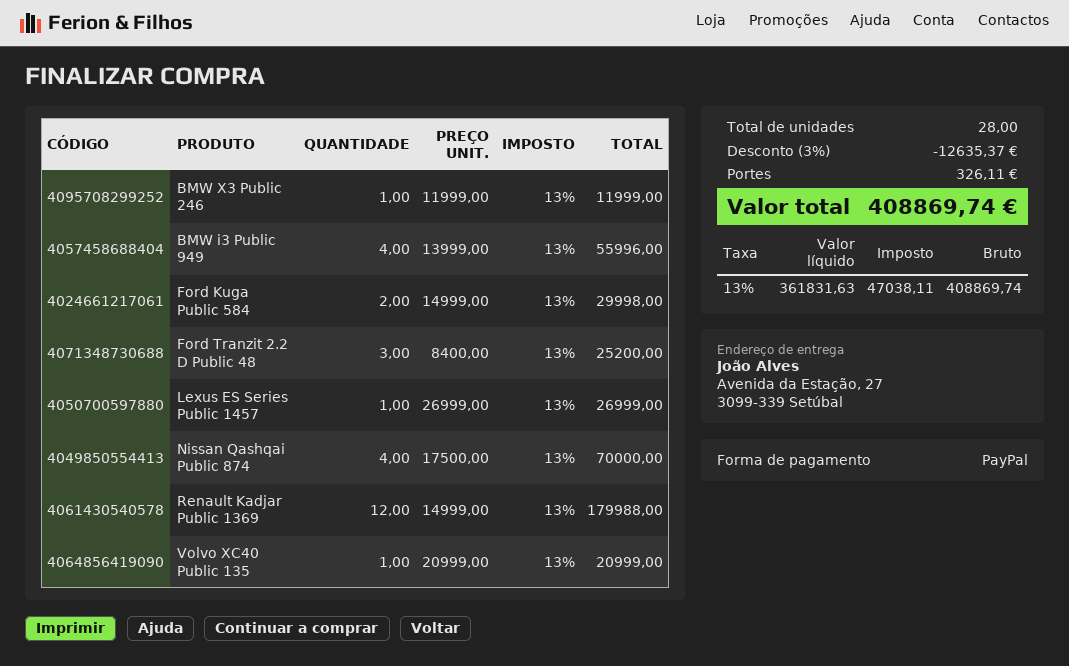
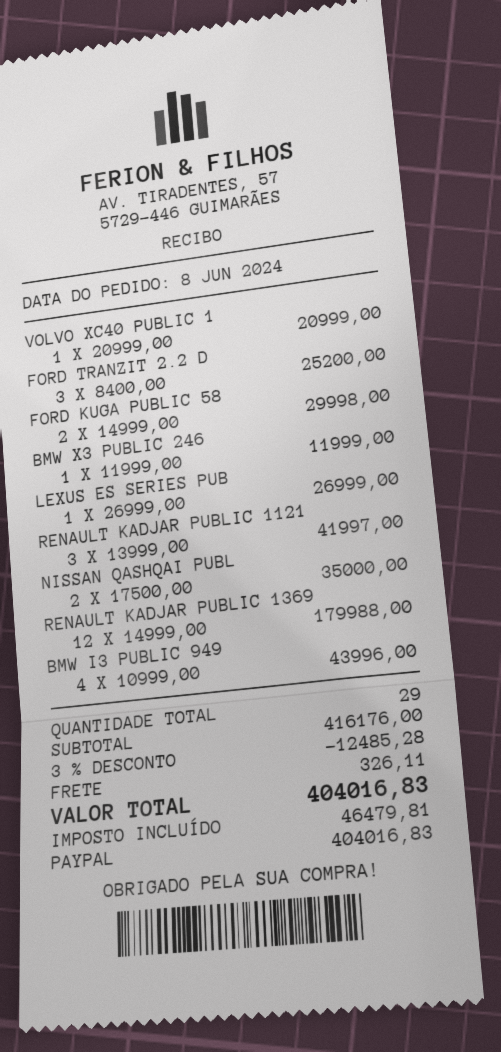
BMW i3 Public 949: 4 x 13999.00 = 55996.00 -> 4 x 10999.00 = 43996.00
Nissan Qashqai Public 874: 4 x 17500.00 = 70000.00 -> 2 x 17500.00 = 35000.00
RENAULT KADJAR PUBLIC 1121: none -> 3 x 13999.00 = 41997.00
total quantity: 28 -> 29
discount: 3% = 12635.37 -> 3% = 12485.28
tax: 47038.11 -> 46479.81
total: 408869.74 -> 404016.83

